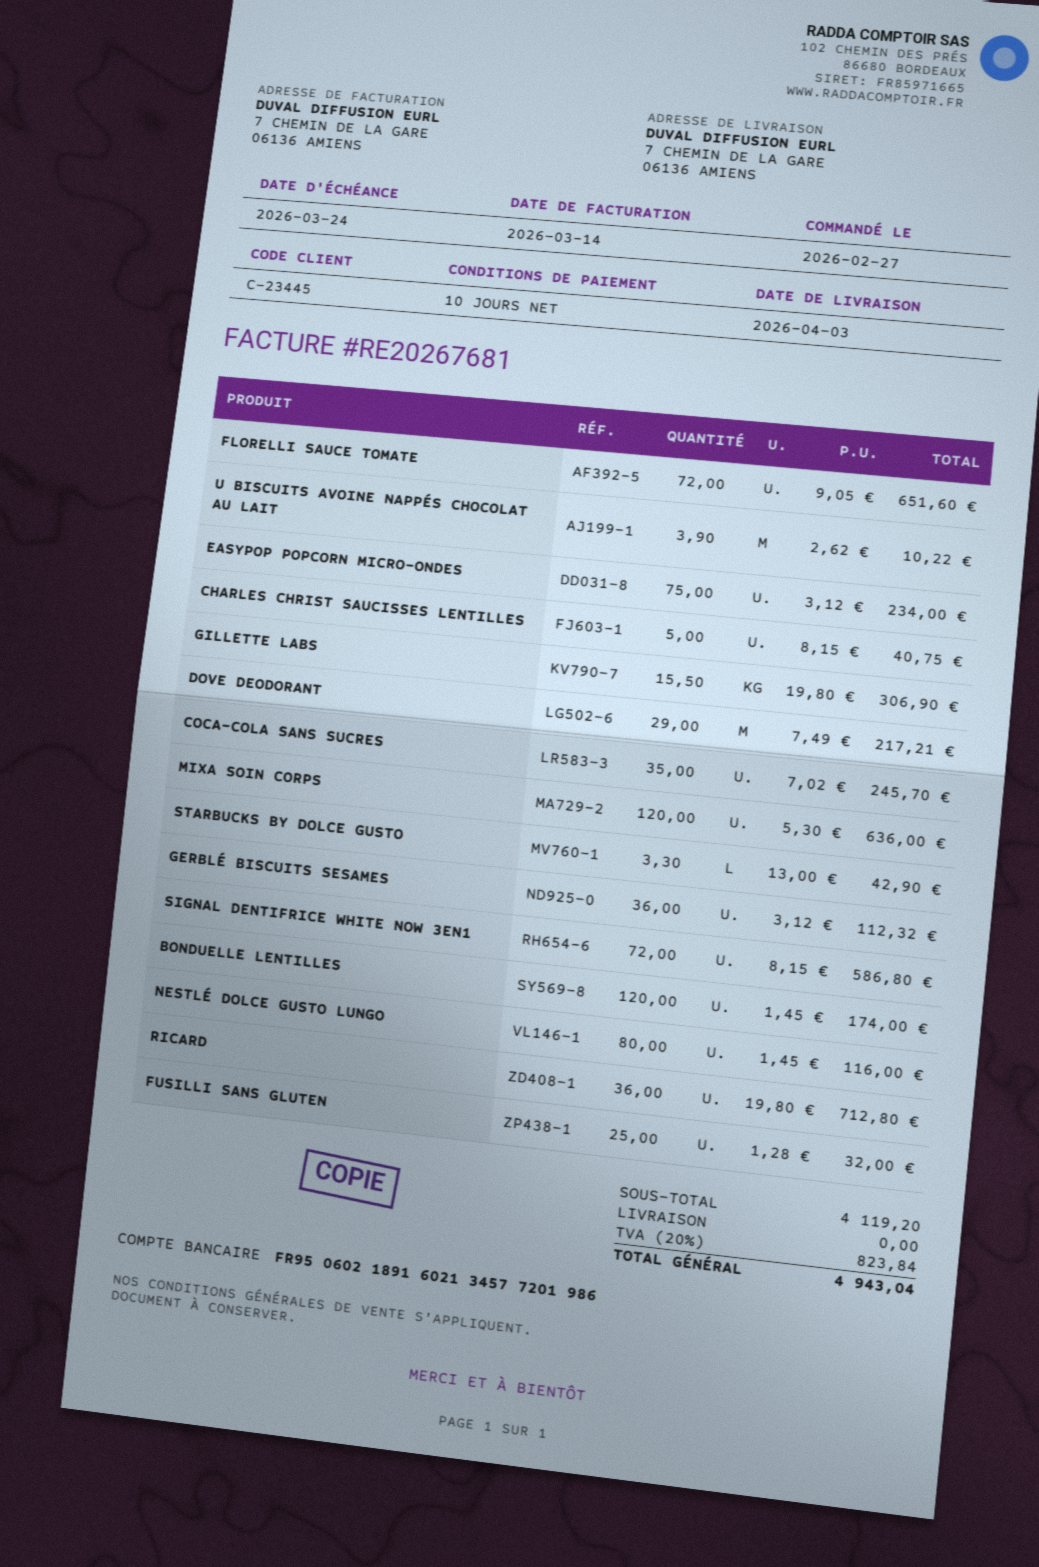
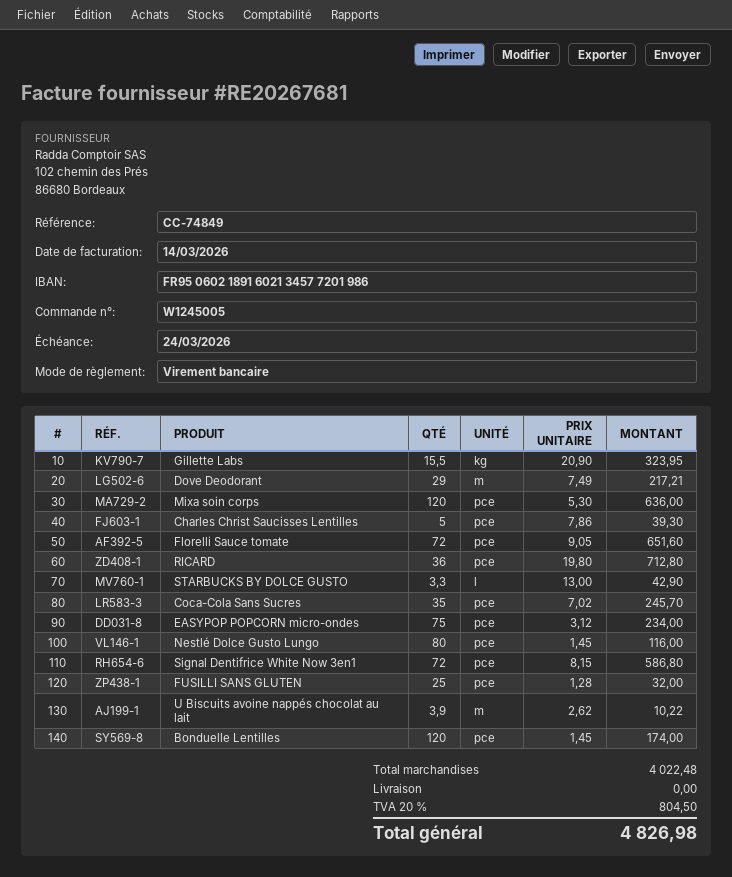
CHARLES CHRIST SAUCISSES LENTILLES: 5 x 8.15 = 40.75 -> 5 x 7.86 = 39.30
GILLETTE LABS: 15.5 x 19.80 = 306.90 -> 15.5 x 20.90 = 323.95
GERBLÉ BISCUITS SESAMES: 36 x 3.12 = 112.32 -> none
subtotal: 4119.20 -> 4022.48
tax: 20% = 823.84 -> 20% = 804.50
total: 4943.04 -> 4826.98

